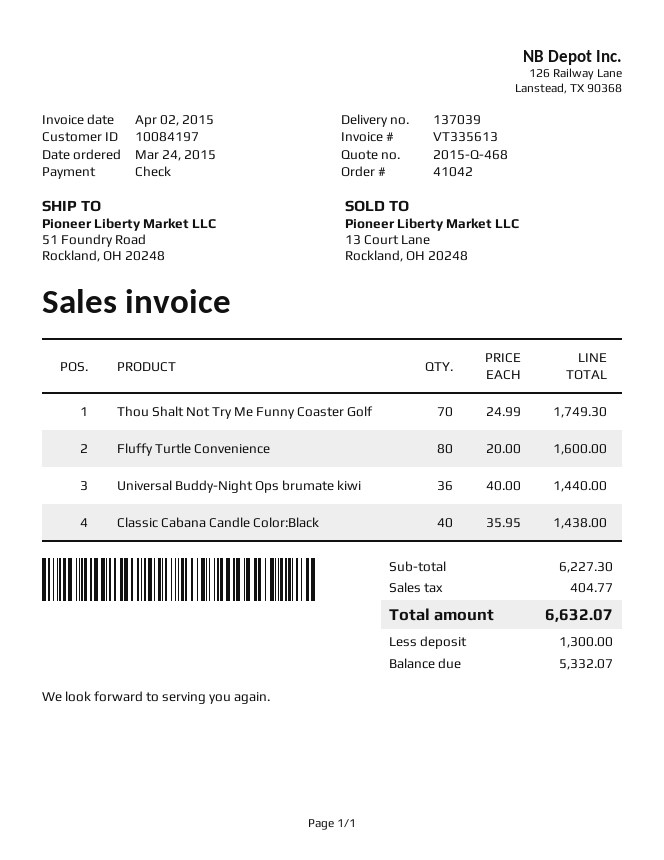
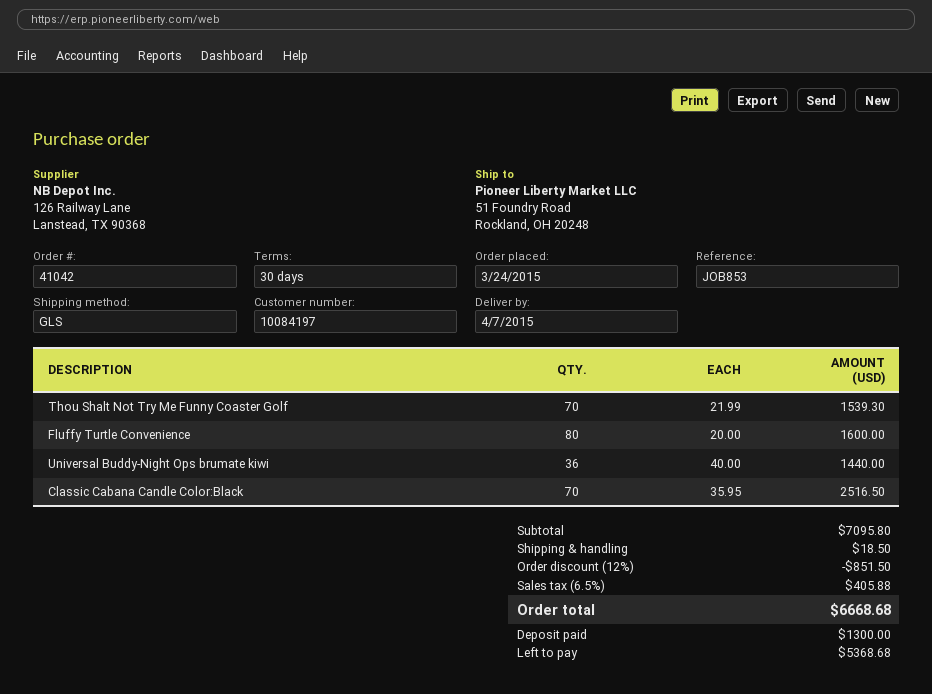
Thou Shalt Not Try Me Funny Coaster Golf: 70 x 24.99 = 1749.30 -> 70 x 21.99 = 1539.30
Classic Cabana Candle Color:Black: 40 x 35.95 = 1438.00 -> 70 x 35.95 = 2516.50
subtotal: 6227.30 -> 7095.80
discount: none -> 12% = 851.50
shipping: none -> 18.50
tax: 404.77 -> 405.88
total: 6632.07 -> 6668.68
balance: 5332.07 -> 5368.68

